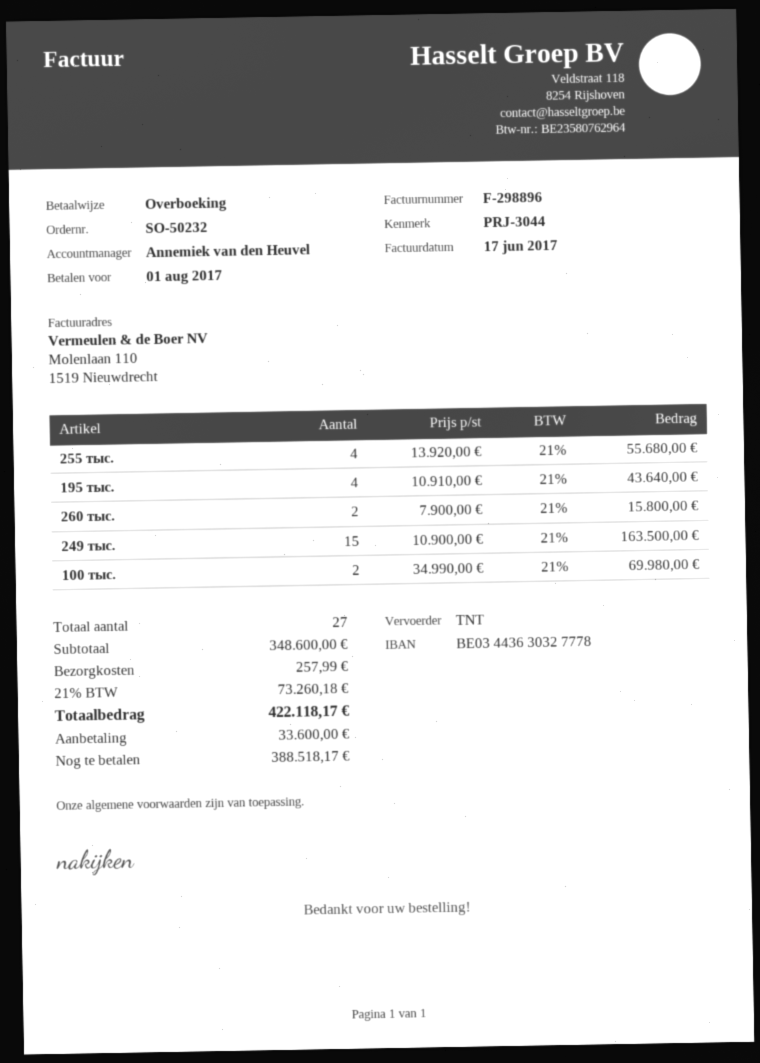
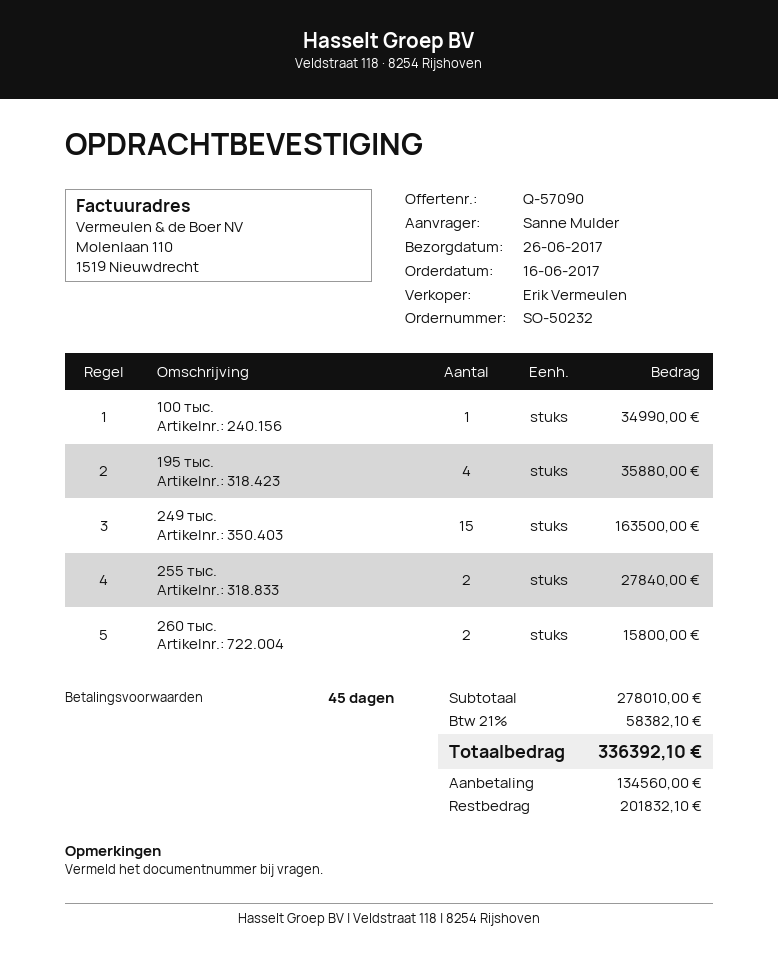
sales rep: Annemiek van den Heuvel -> Erik Vermeulen
255 тыс.: 4 for 55680.00 -> 2 for 27840.00
195 тыс.: 4 for 43640.00 -> 4 for 35880.00
100 тыс.: 2 for 69980.00 -> 1 for 34990.00
subtotal: 348600.00 -> 278010.00
shipping: 257.99 -> none
tax: 21% = 73260.18 -> 21% = 58382.10
total: 422118.17 -> 336392.10
deposit: 33600.00 -> 134560.00
balance: 388518.17 -> 201832.10

